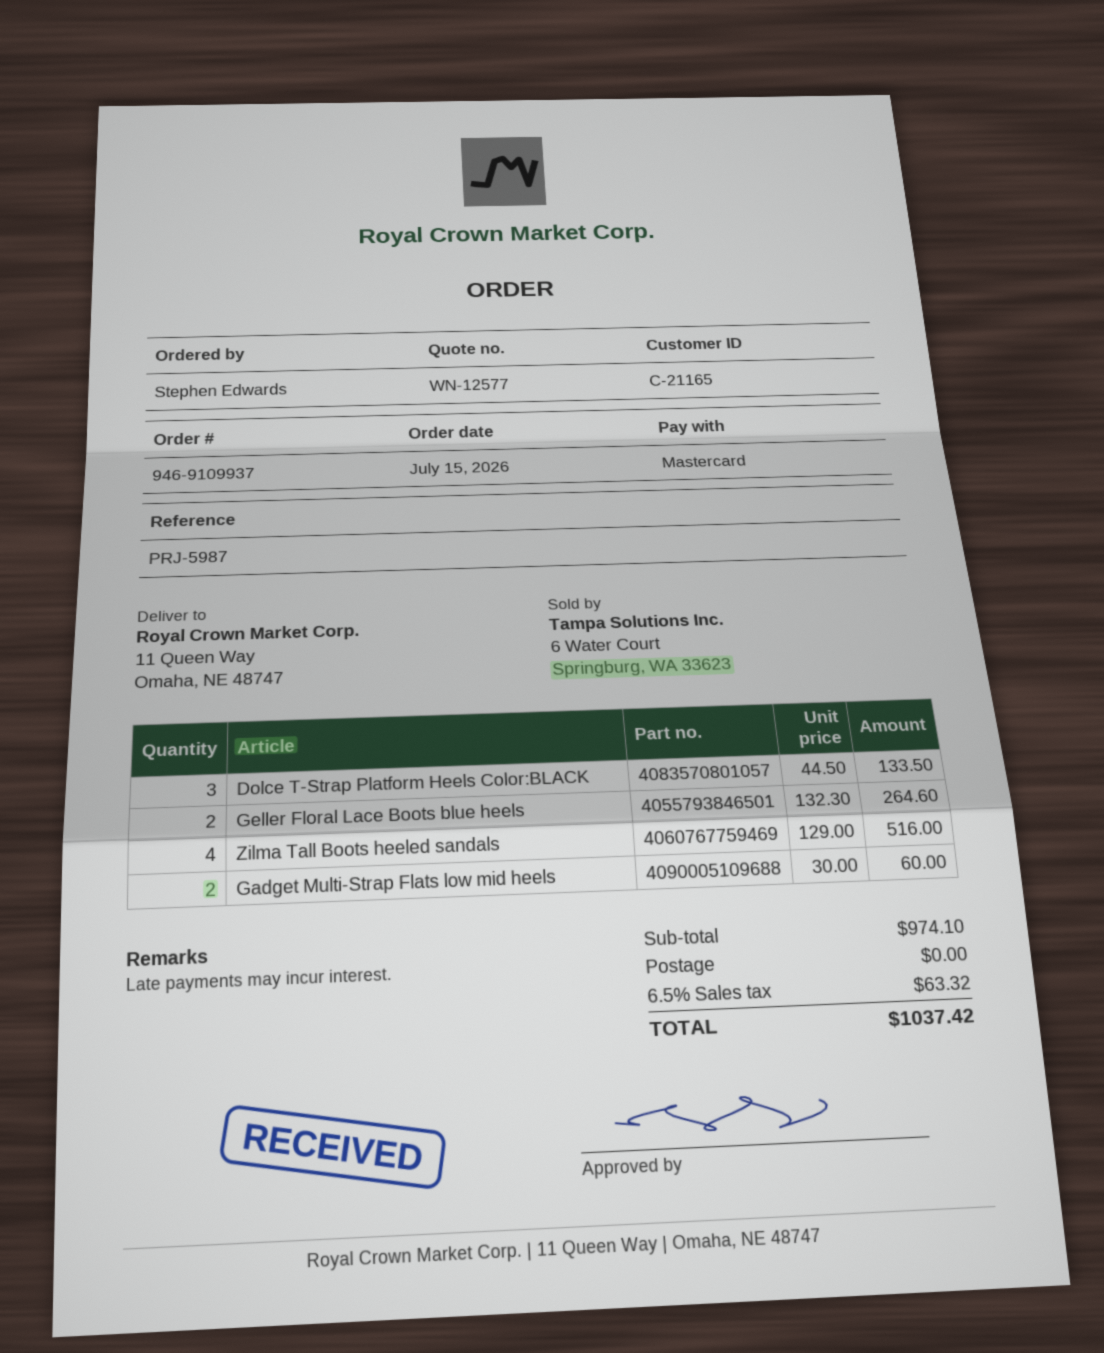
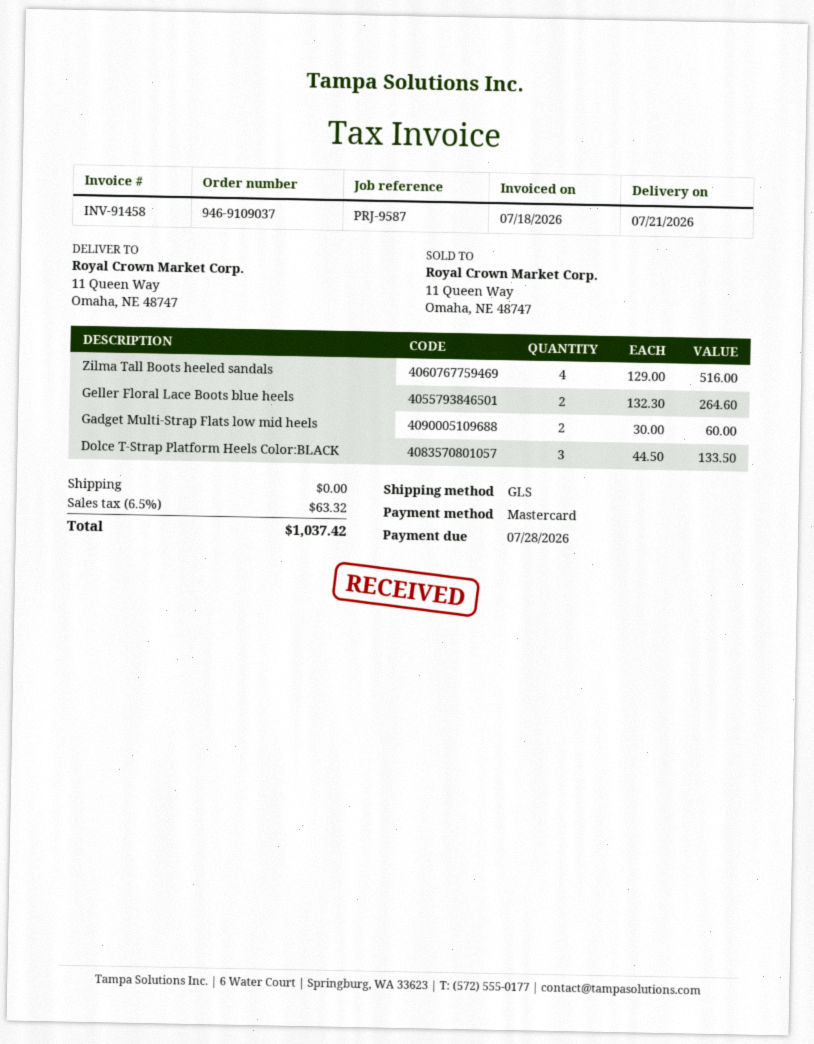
order number: 946-9109937 -> 946-9109037
reference: PRJ-5987 -> PRJ-9587

